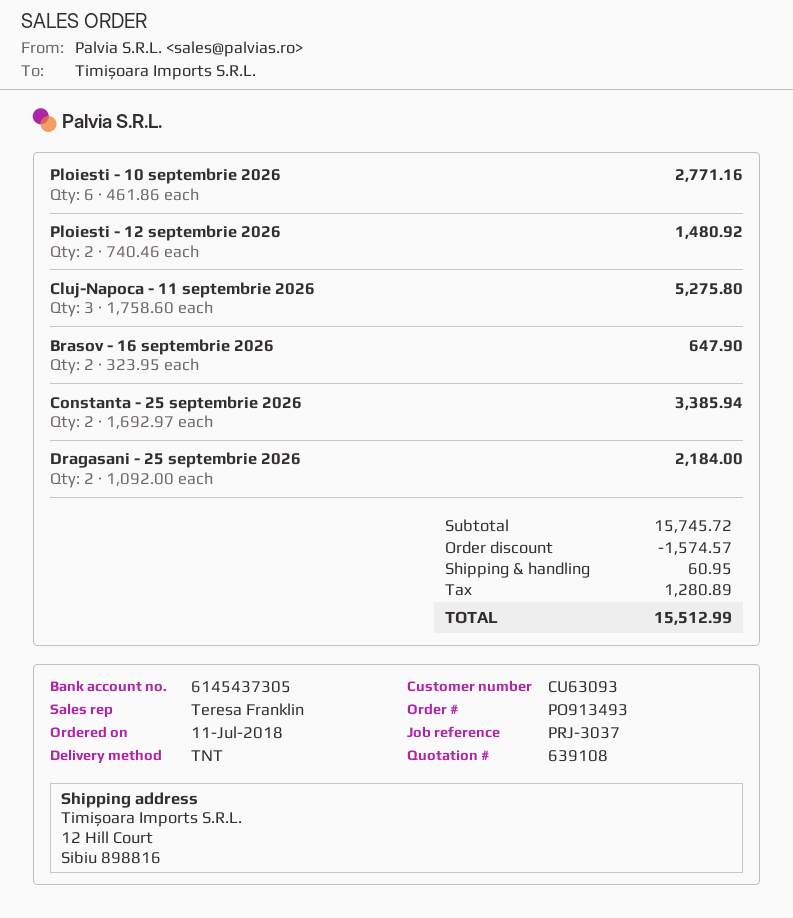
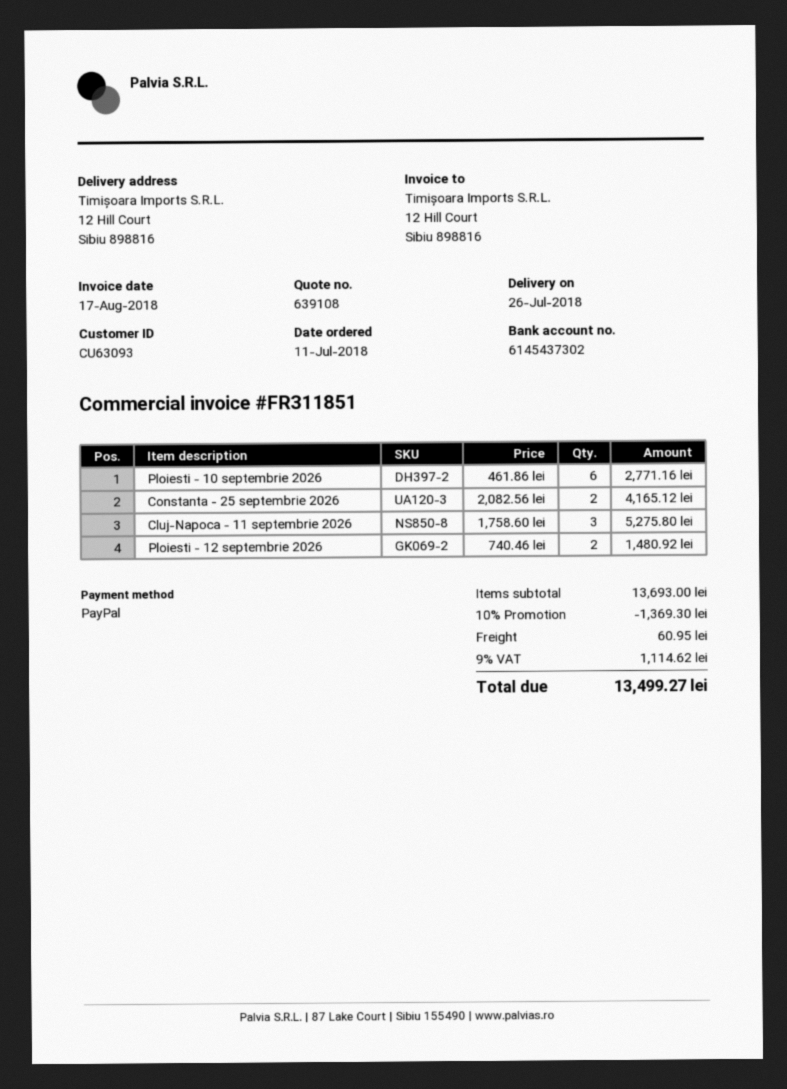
bank account: 6145437305 -> 6145437302
Brasov - 16 septembrie 2026: 2 x 323.95 = 647.90 -> none
Constanta - 25 septembrie 2026: 2 x 1692.97 = 3385.94 -> 2 x 2082.56 = 4165.12
Dragasani - 25 septembrie 2026: 2 x 1092.00 = 2184.00 -> none
subtotal: 15745.72 -> 13693.00
discount: 1574.57 -> 1369.30
tax: 1280.89 -> 1114.62
total: 15512.99 -> 13499.27

